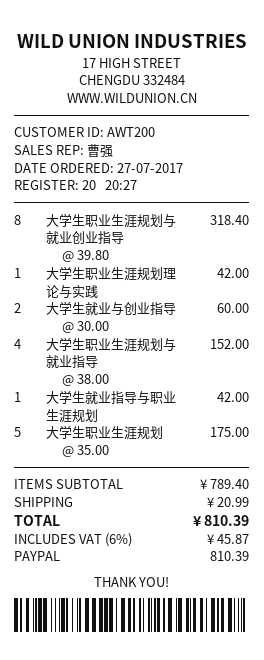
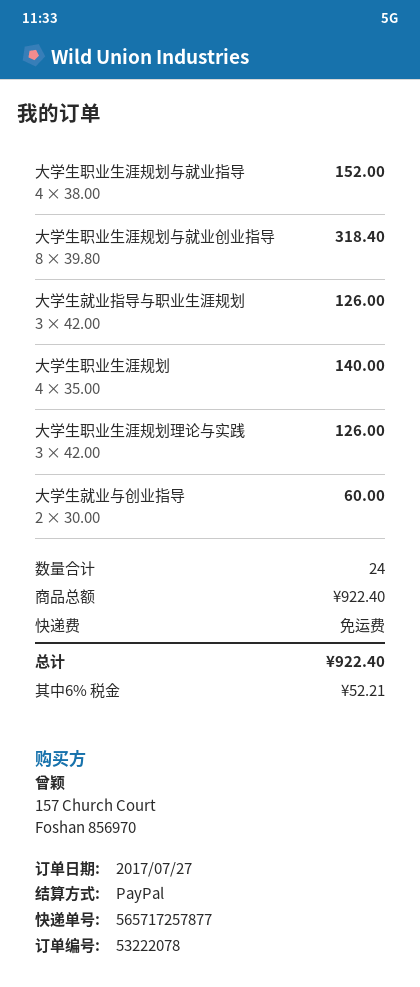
大学生职业生涯规划理论与实践: 1 x 42.00 = 42.00 -> 3 x 42.00 = 126.00
大学生就业指导与职业生涯规划: 1 x 42.00 = 42.00 -> 3 x 42.00 = 126.00
大学生职业生涯规划: 5 x 35.00 = 175.00 -> 4 x 35.00 = 140.00
subtotal: 789.40 -> 922.40
shipping: 20.99 -> 0.00
tax: 6% = 45.87 -> 6% = 52.21
total: 810.39 -> 922.40

